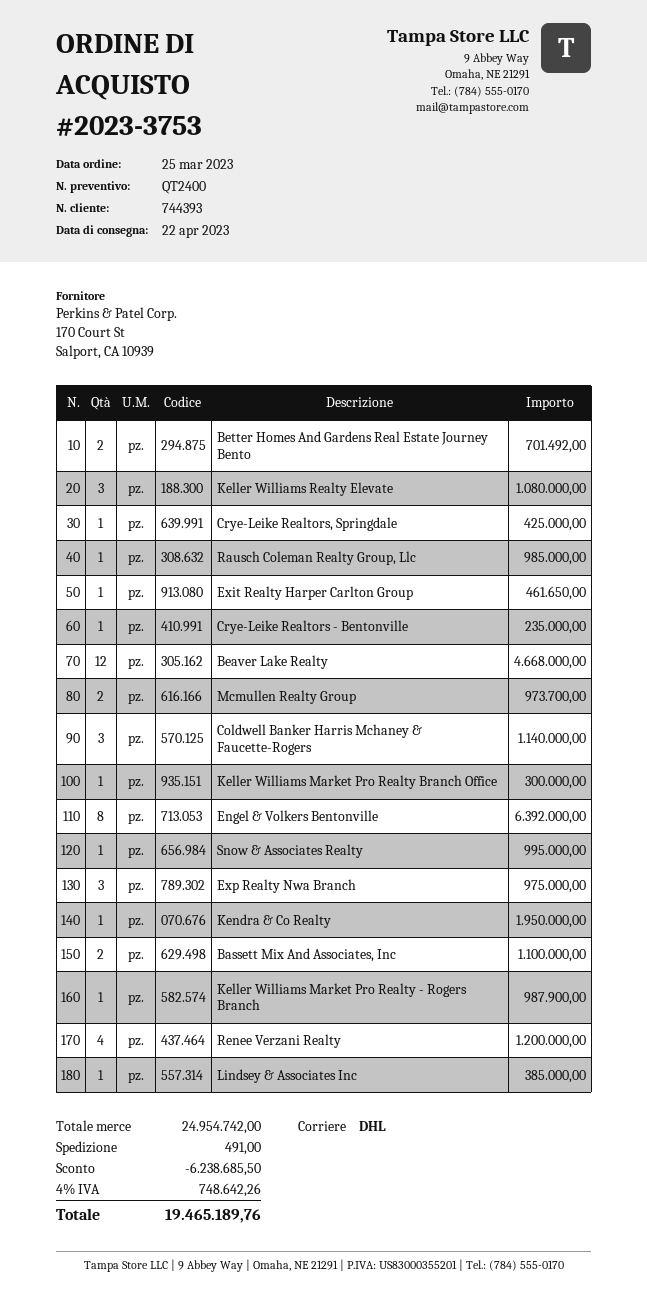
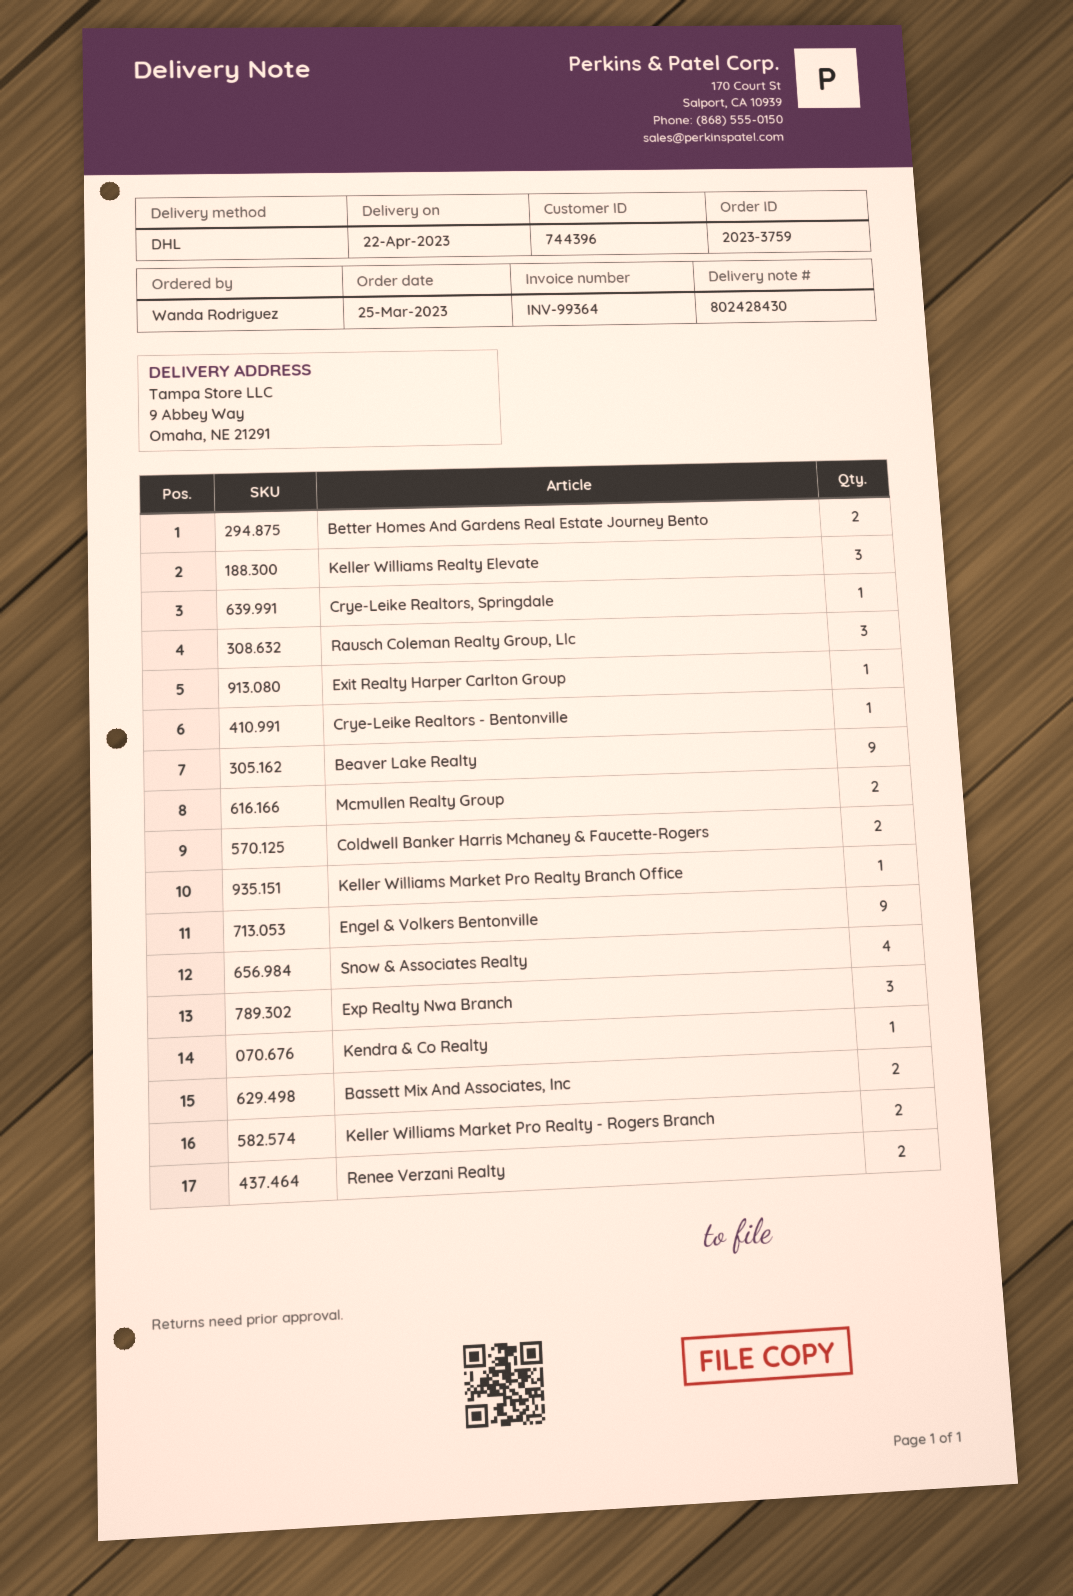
order number: 2023-3753 -> 2023-3759
customer number: 744393 -> 744396
Rausch Coleman Realty Group, Llc: 1 -> 3
Beaver Lake Realty: 12 -> 9
Coldwell Banker Harris Mchaney & Faucette-Rogers: 3 -> 2
Engel & Volkers Bentonville: 8 -> 9
Snow & Associates Realty: 1 -> 4
Keller Williams Market Pro Realty - Rogers Branch: 1 -> 2
Renee Verzani Realty: 4 -> 2
Lindsey & Associates Inc: 1 -> none

